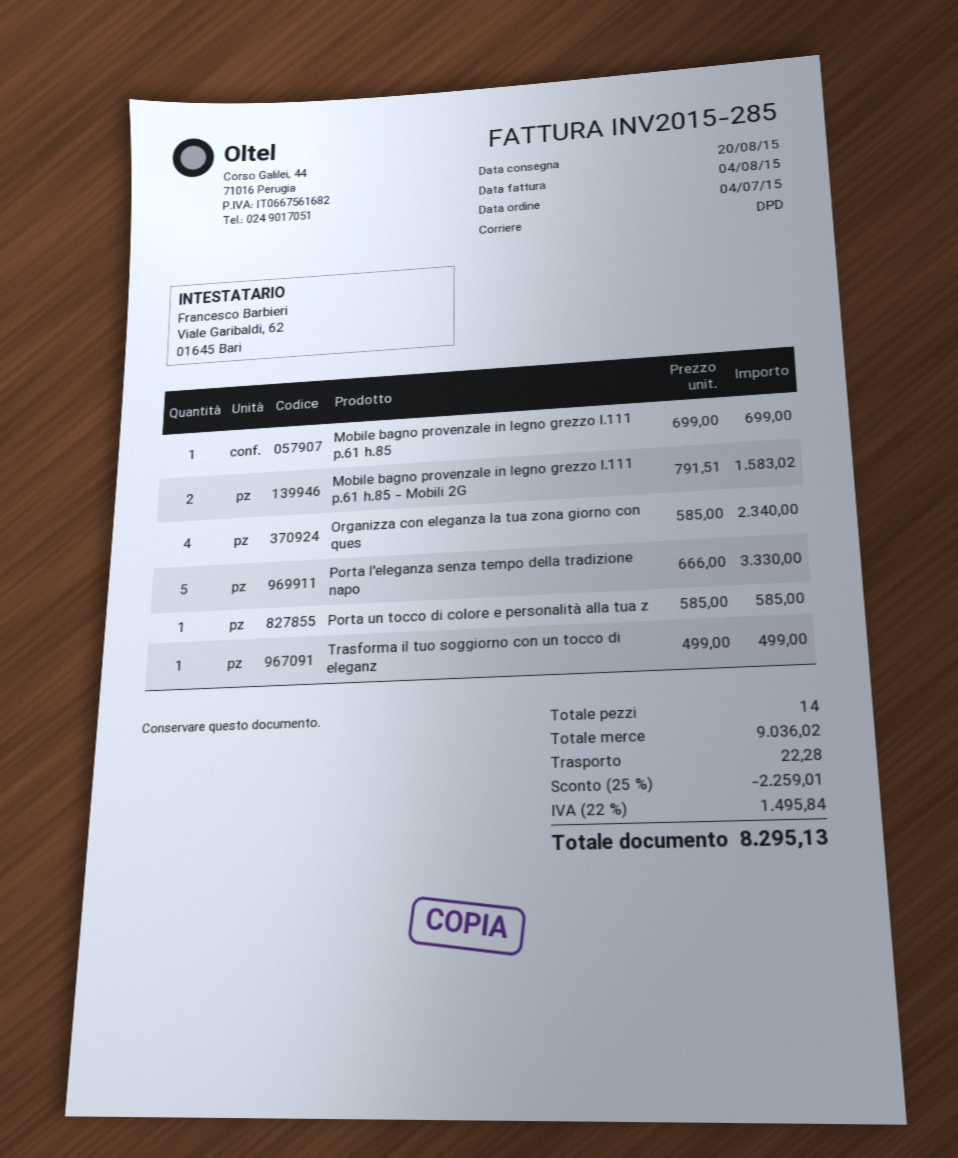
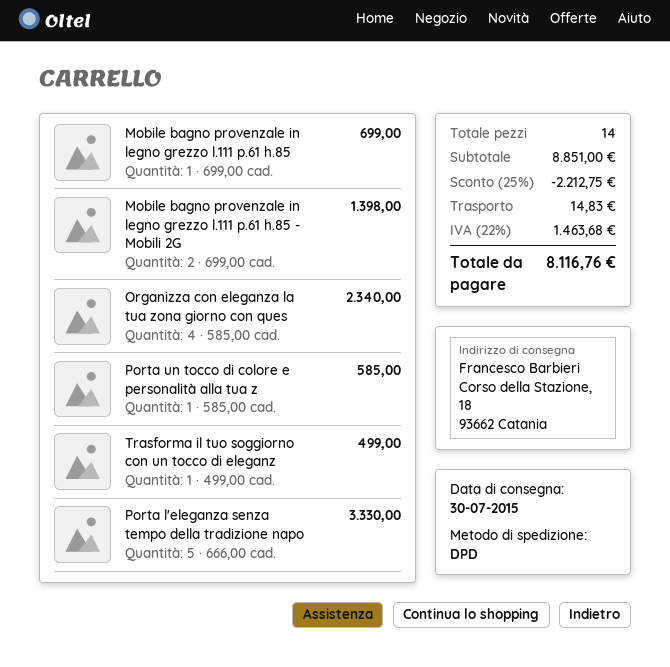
delivery date: 2015-08-20 -> 2015-07-30
Mobile bagno provenzale in legno grezzo l.111 p.61 h.85 - Mobili 2G: 2 x 791.51 = 1583.02 -> 2 x 699.00 = 1398.00
subtotal: 9036.02 -> 8851.00
discount: 25% = 2259.01 -> 25% = 2212.75
shipping: 22.28 -> 14.83
tax: 22% = 1495.84 -> 22% = 1463.68
total: 8295.13 -> 8116.76

